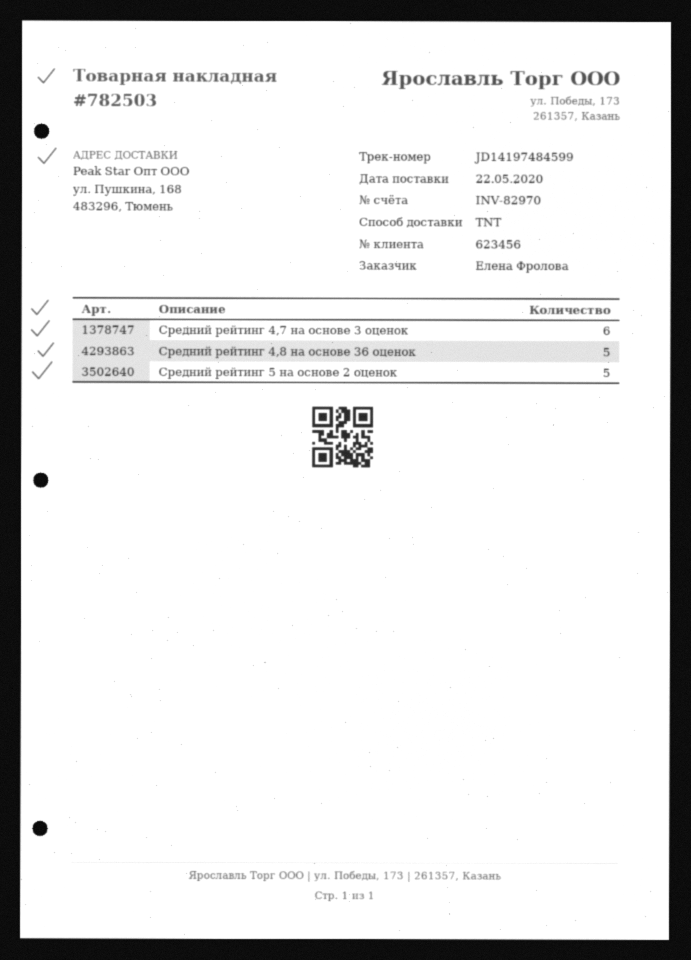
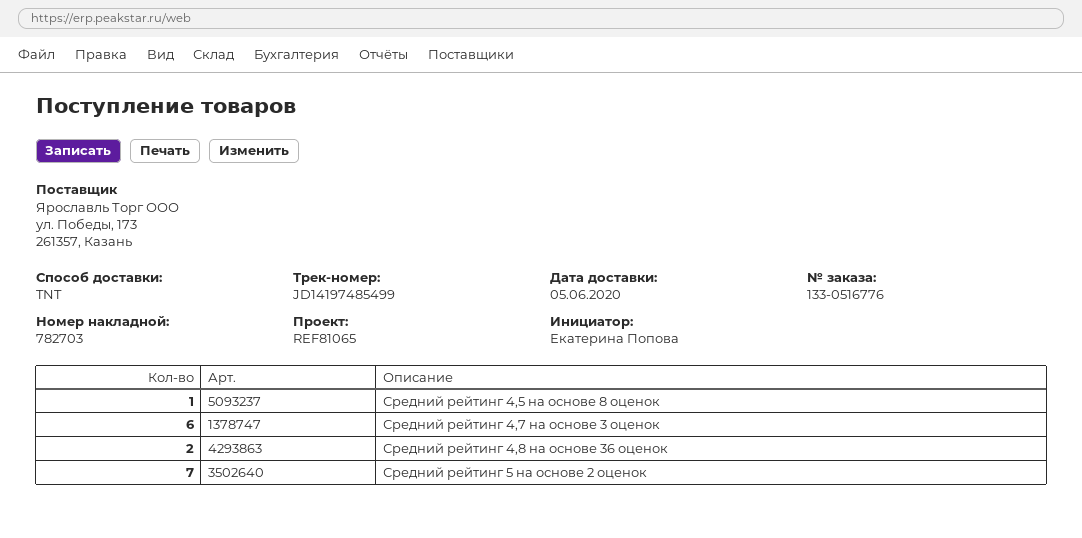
delivery note number: 782503 -> 782703
delivery date: 2020-05-22 -> 2020-06-05
ordered by: Елена Фролова -> Екатерина Попова
tracking number: JD14197484599 -> JD14197485499
Средний рейтинг 4,8 на основе 36 оценок: 5 -> 2
Средний рейтинг 5 на основе 2 оценок: 5 -> 7
Средний рейтинг 4,5 на основе 8 оценок: none -> 1

